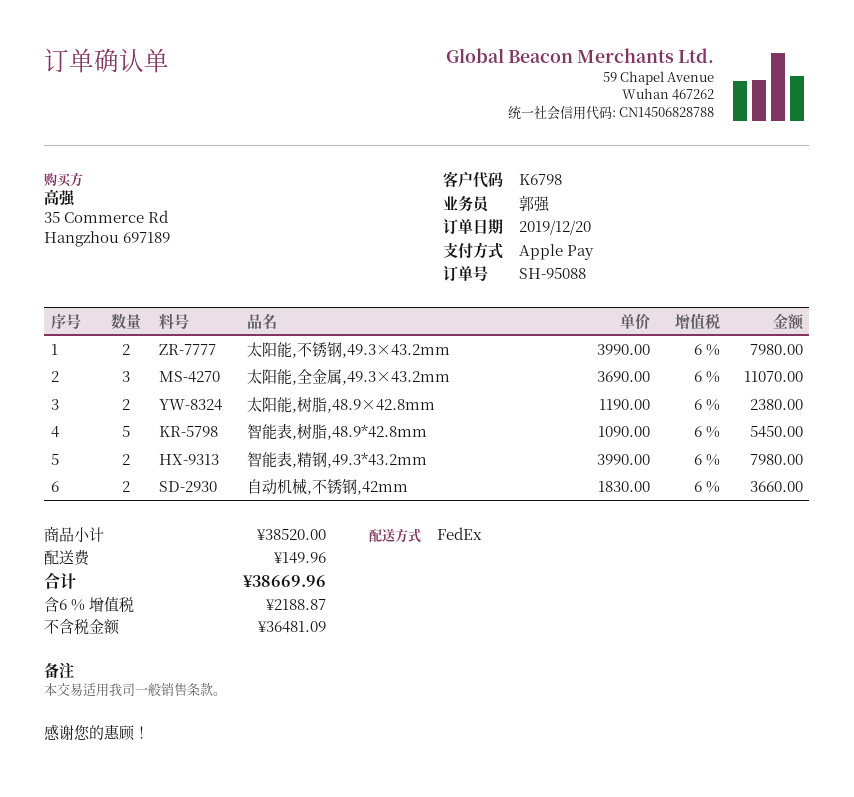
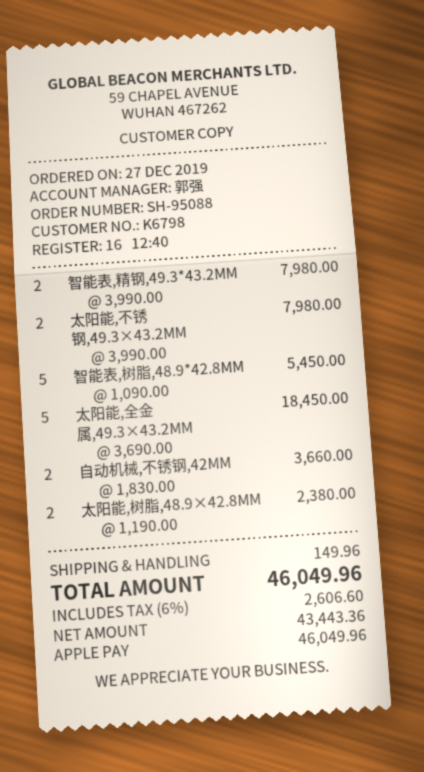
order date: 2019-12-20 -> 2019-12-27
太阳能,全金属,49.3×43.2mm: 3 x 3690.00 = 11070.00 -> 5 x 3690.00 = 18450.00
net: 36481.09 -> 43443.36
tax: 6% = 2188.87 -> 6% = 2606.60
total: 38669.96 -> 46049.96

